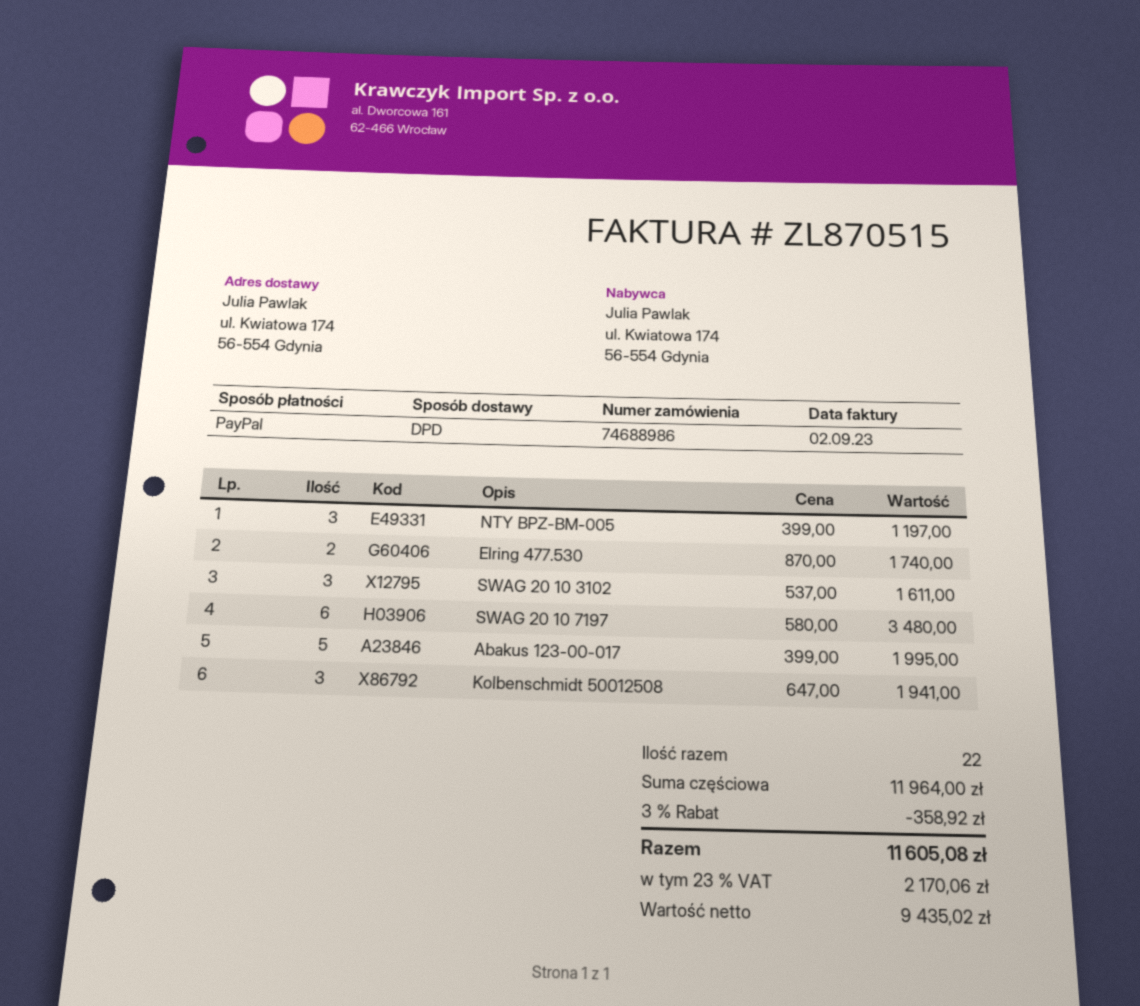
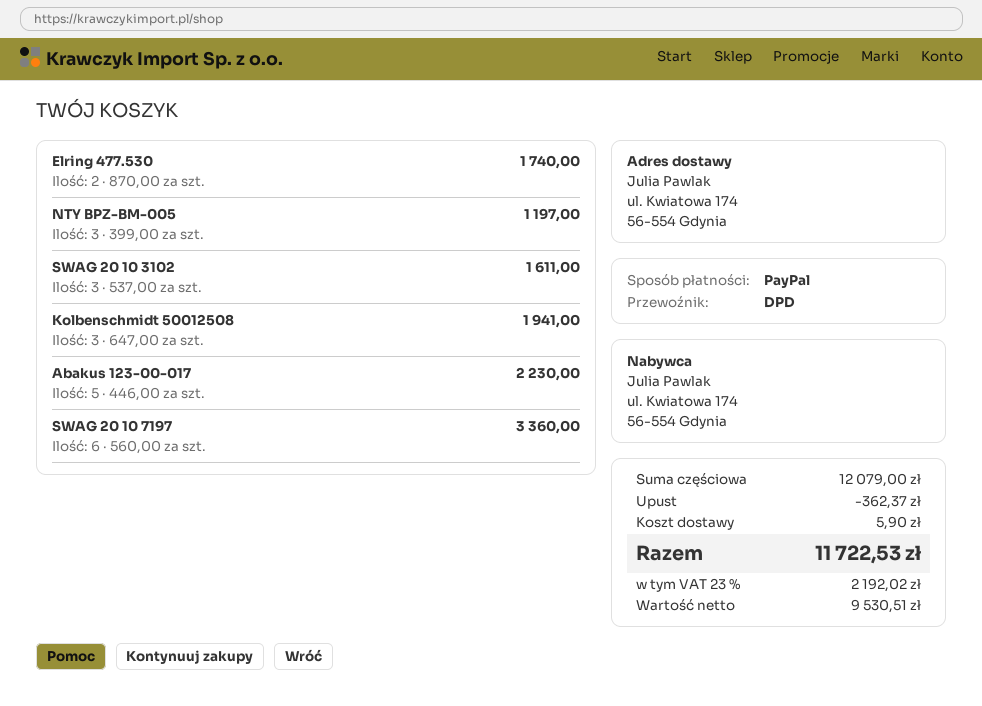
SWAG 20 10 7197: 6 x 580.00 = 3480.00 -> 6 x 560.00 = 3360.00
Abakus 123-00-017: 5 x 399.00 = 1995.00 -> 5 x 446.00 = 2230.00
subtotal: 11964.00 -> 12079.00
discount: 358.92 -> 362.37
shipping: none -> 5.90
net: 9435.02 -> 9530.51
tax: 23% = 2170.06 -> 23% = 2192.02
total: 11605.08 -> 11722.53

